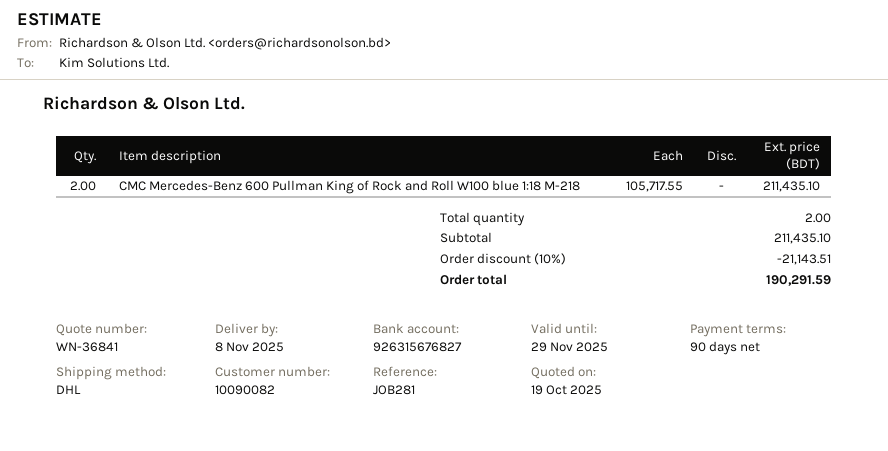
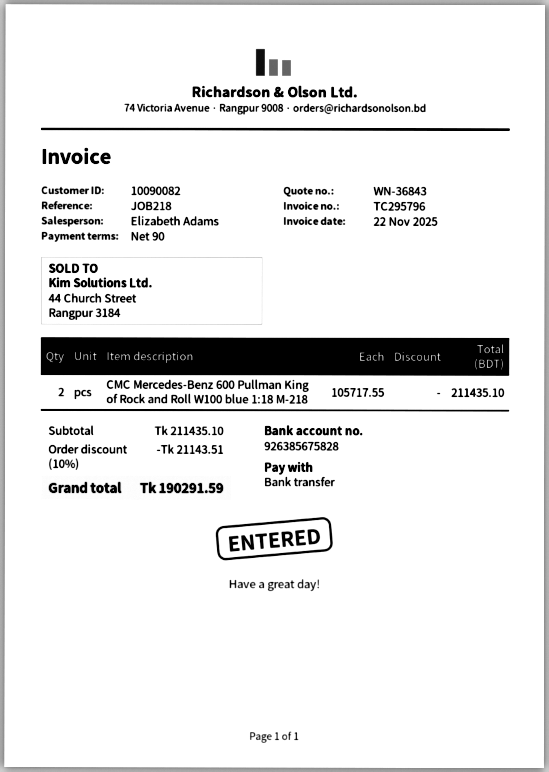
quote number: WN-36841 -> WN-36843
reference: JOB281 -> JOB218
bank account: 926315676827 -> 926385675828

